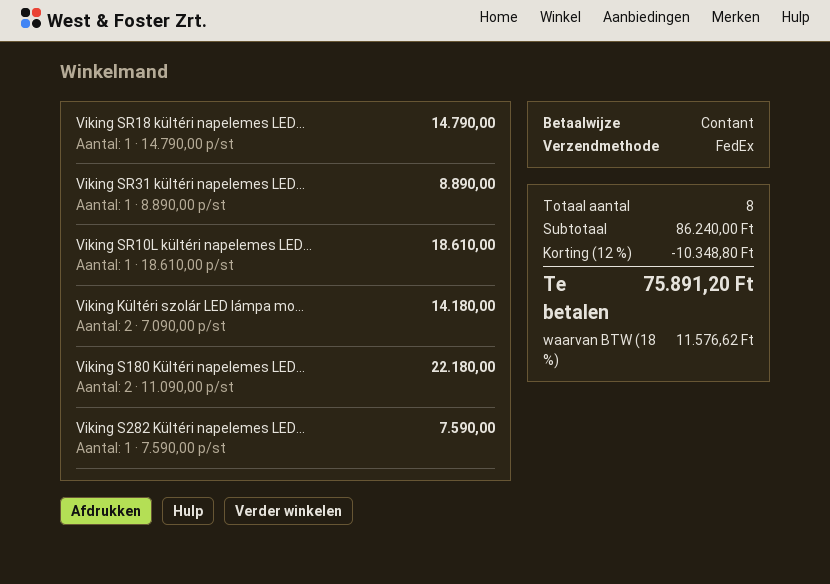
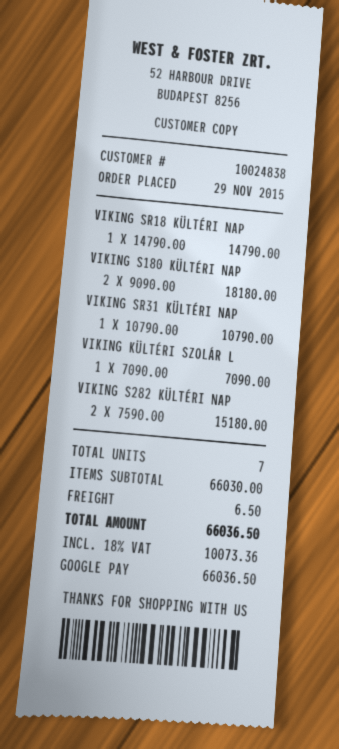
payment method: cash -> Google Pay
Viking SR31 kültéri napelemes LED...: 1 x 8890.00 = 8890.00 -> 1 x 10790.00 = 10790.00
Viking SR10L kültéri napelemes LED...: 1 x 18610.00 = 18610.00 -> none
Viking Kültéri szolár LED lámpa mo...: 2 x 7090.00 = 14180.00 -> 1 x 7090.00 = 7090.00
Viking S180 Kültéri napelemes LED...: 2 x 11090.00 = 22180.00 -> 2 x 9090.00 = 18180.00
Viking S282 Kültéri napelemes LED...: 1 x 7590.00 = 7590.00 -> 2 x 7590.00 = 15180.00
total quantity: 8 -> 7
subtotal: 86240.00 -> 66030.00
discount: 12% = 10348.80 -> none
shipping: none -> 6.50
tax: 18% = 11576.62 -> 18% = 10073.36
total: 75891.20 -> 66036.50

